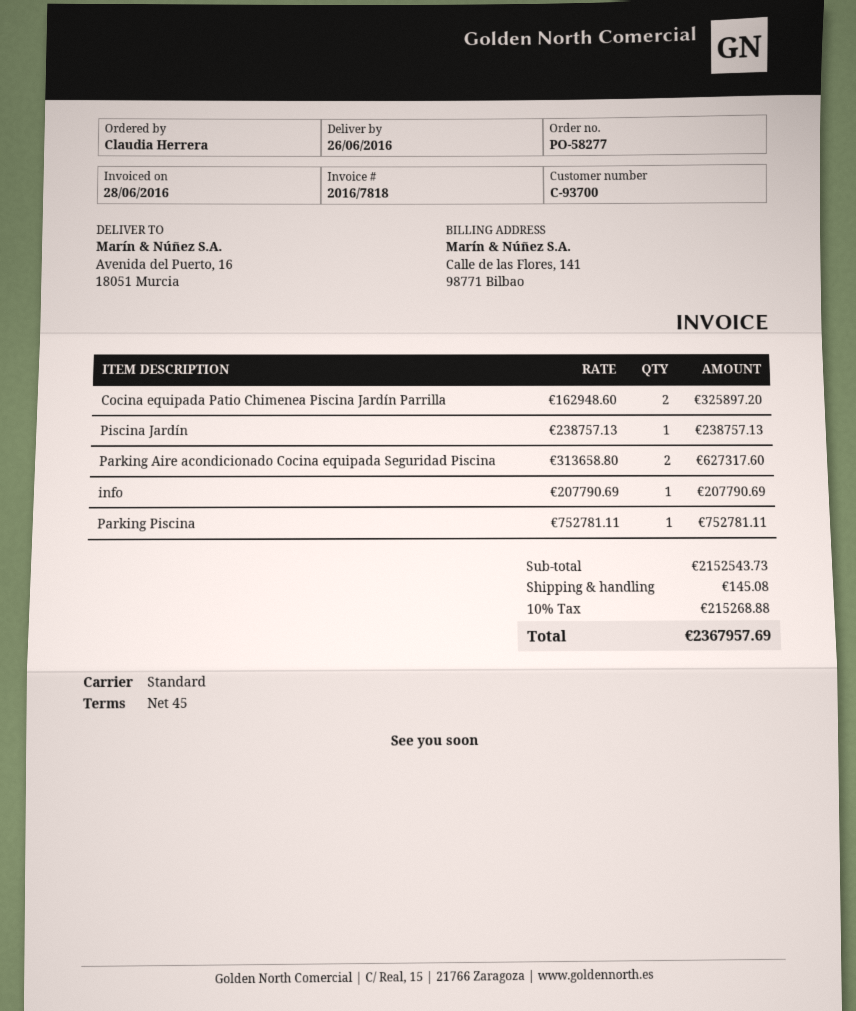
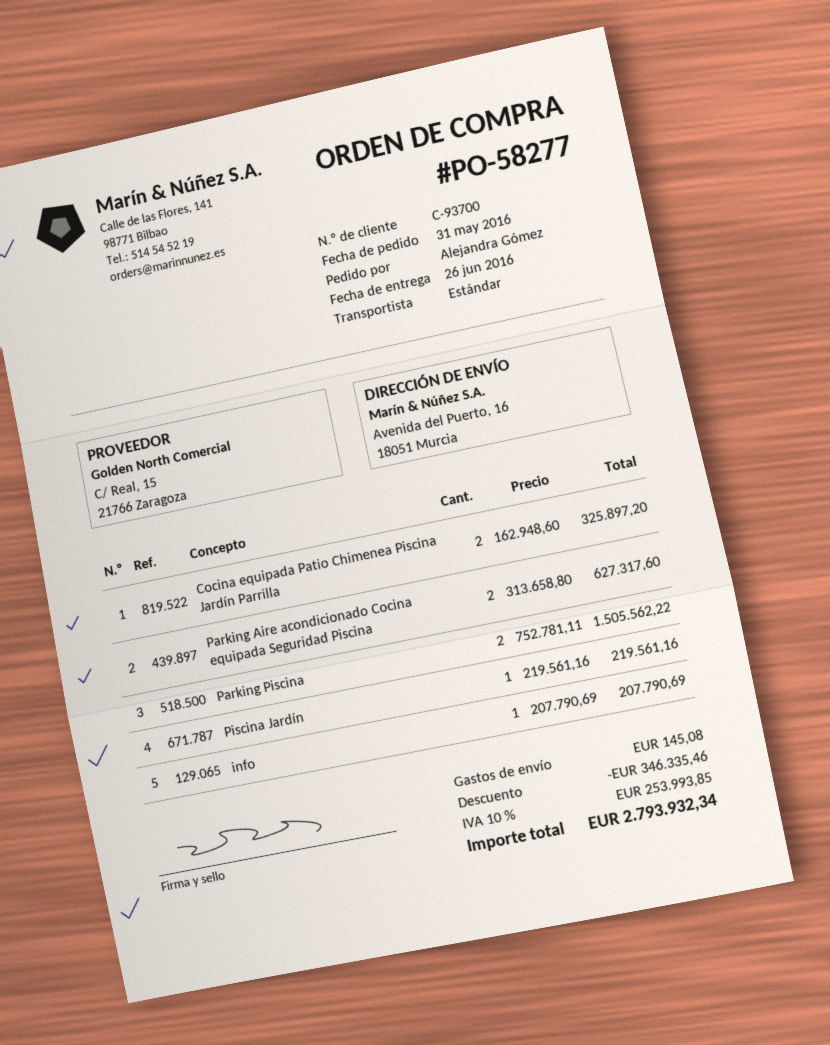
ordered by: Claudia Herrera -> Alejandra Gómez
Piscina Jardín: 1 x 238757.13 = 238757.13 -> 1 x 219561.16 = 219561.16
Parking Piscina: 1 x 752781.11 = 752781.11 -> 2 x 752781.11 = 1505562.22
discount: none -> 346335.46
tax: 10% = 215268.88 -> 10% = 253993.85
total: 2367957.69 -> 2793932.34

